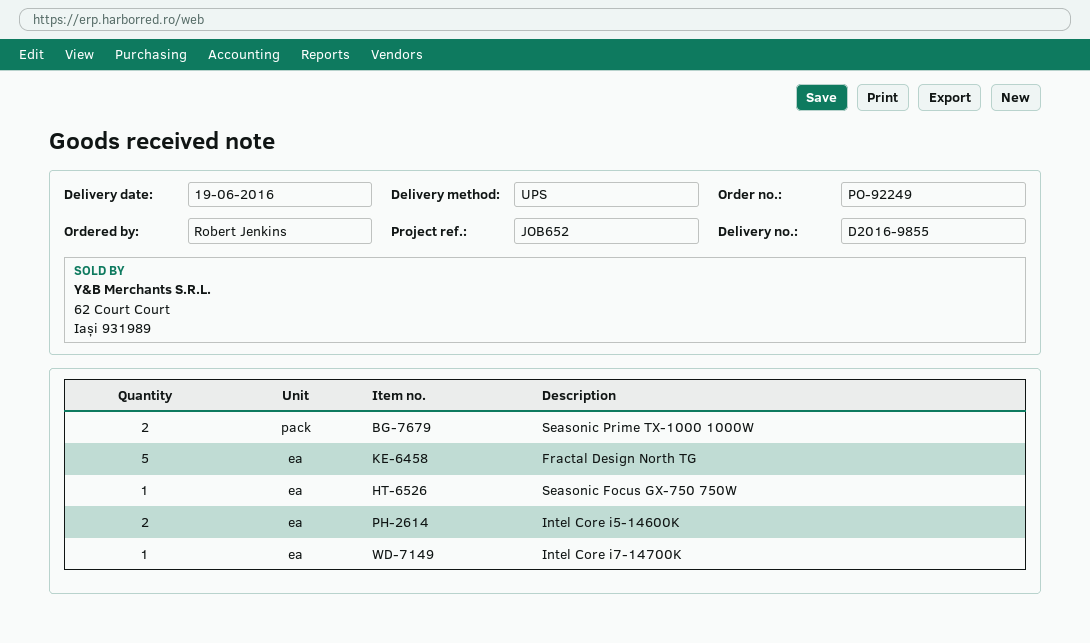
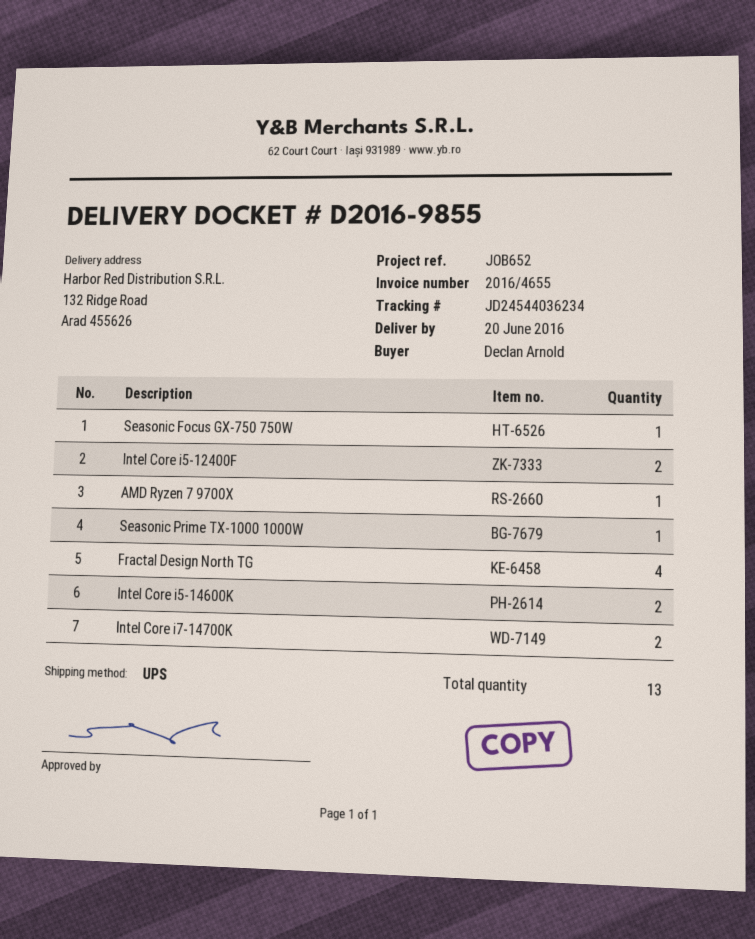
delivery date: 2016-06-19 -> 2016-06-20
ordered by: Robert Jenkins -> Declan Arnold
Seasonic Prime TX-1000 1000W: 2 -> 1
Fractal Design North TG: 5 -> 4
Intel Core i7-14700K: 1 -> 2
Intel Core i5-12400F: none -> 2
AMD Ryzen 7 9700X: none -> 1

